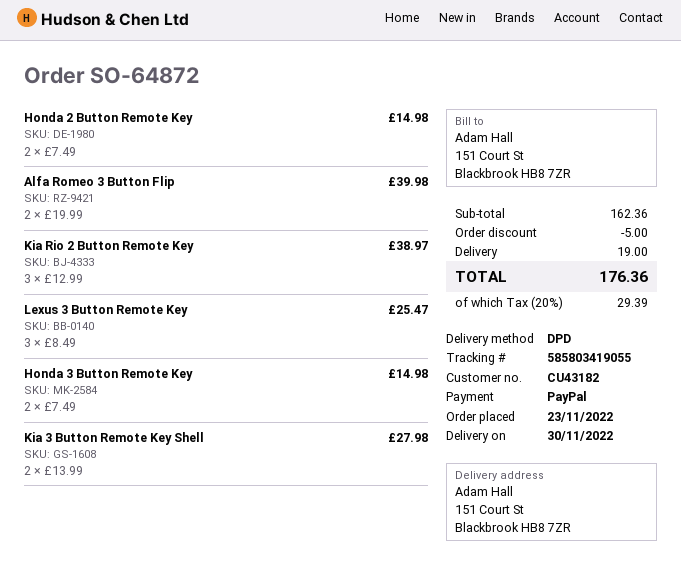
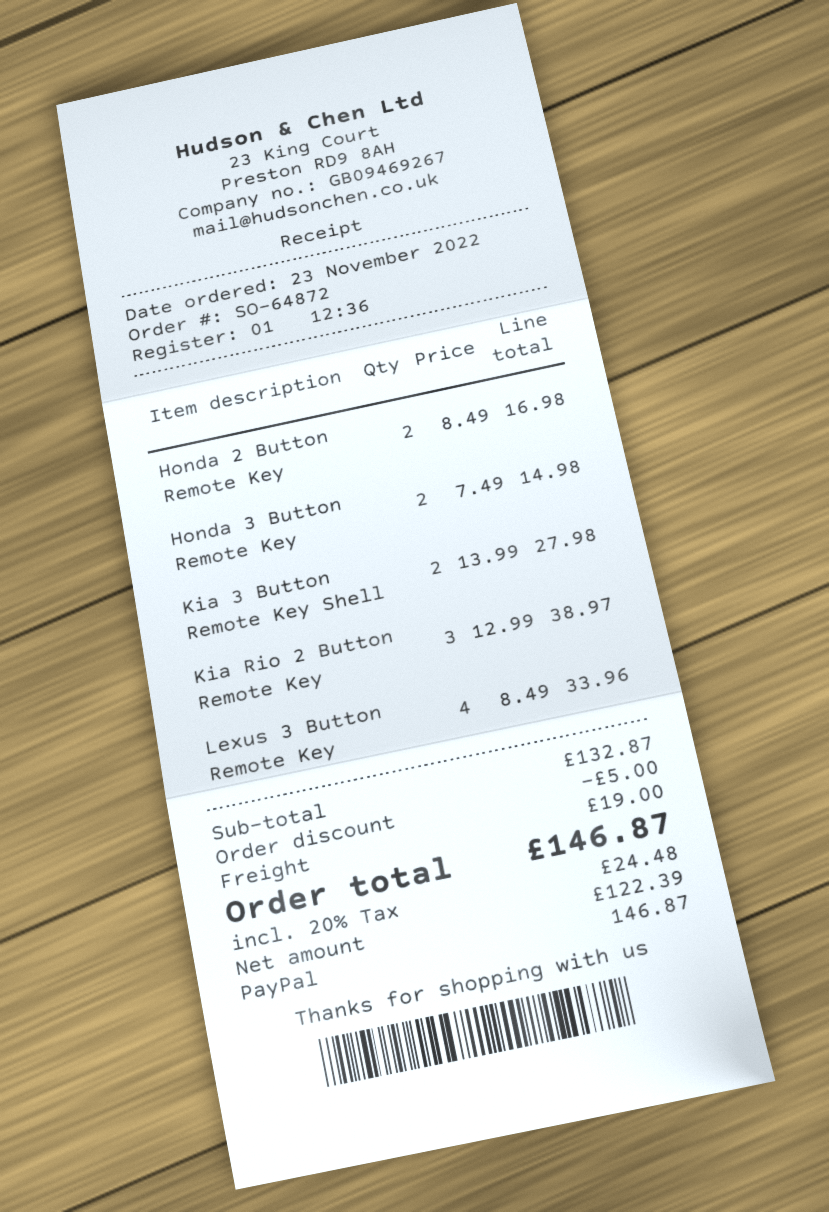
Honda 2 Button Remote Key: 2 x 7.49 = 14.98 -> 2 x 8.49 = 16.98
Alfa Romeo 3 Button Flip: 2 x 19.99 = 39.98 -> none
Lexus 3 Button Remote Key: 3 x 8.49 = 25.47 -> 4 x 8.49 = 33.96
subtotal: 162.36 -> 132.87
tax: 20% = 29.39 -> 20% = 24.48
total: 176.36 -> 146.87

